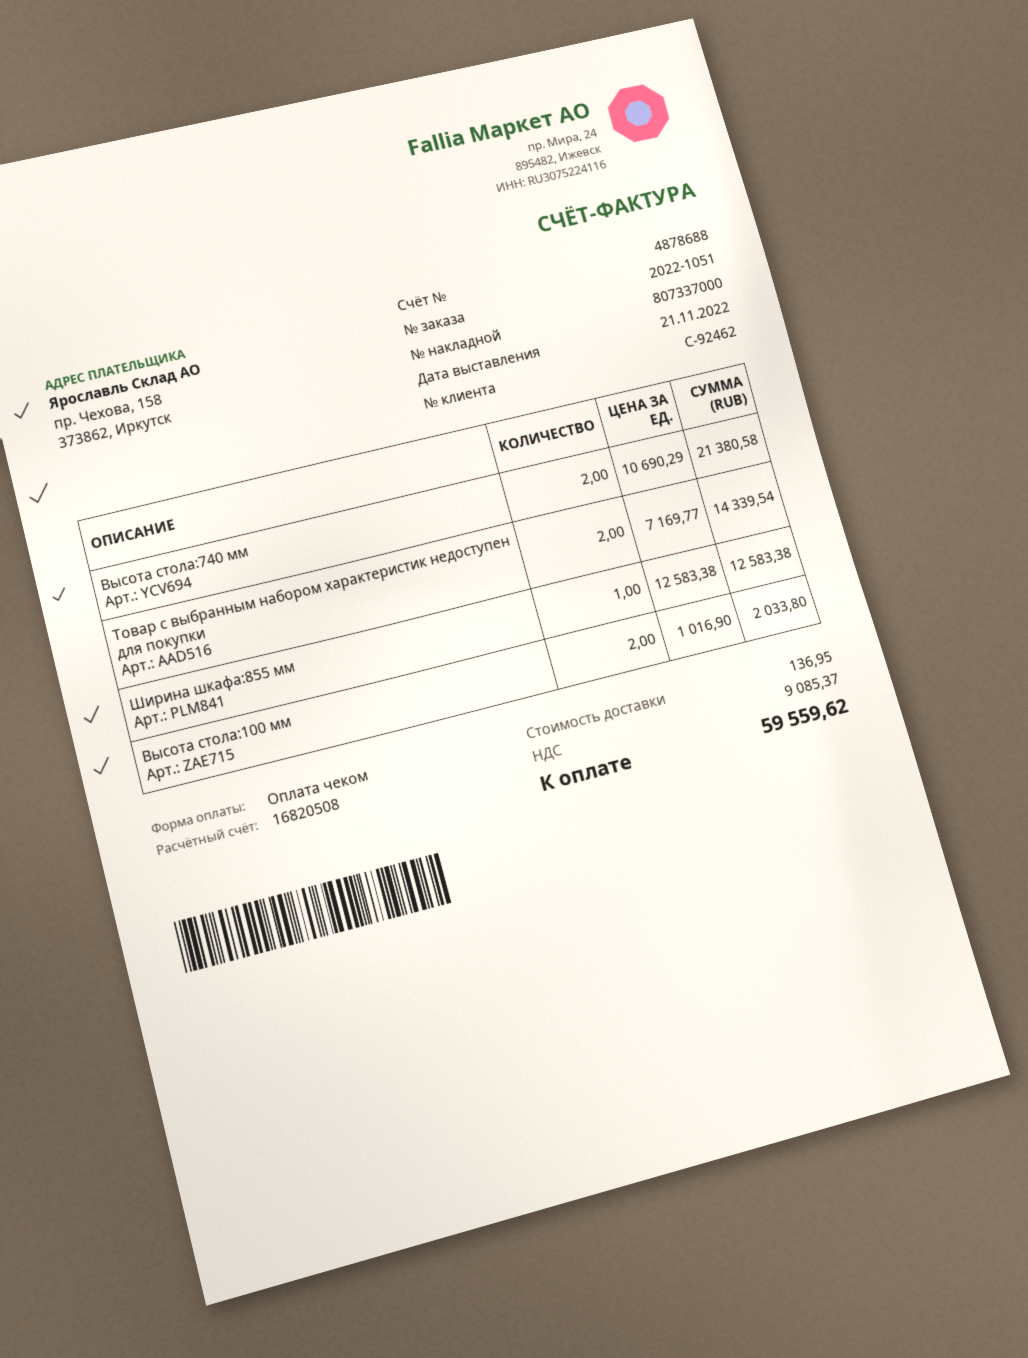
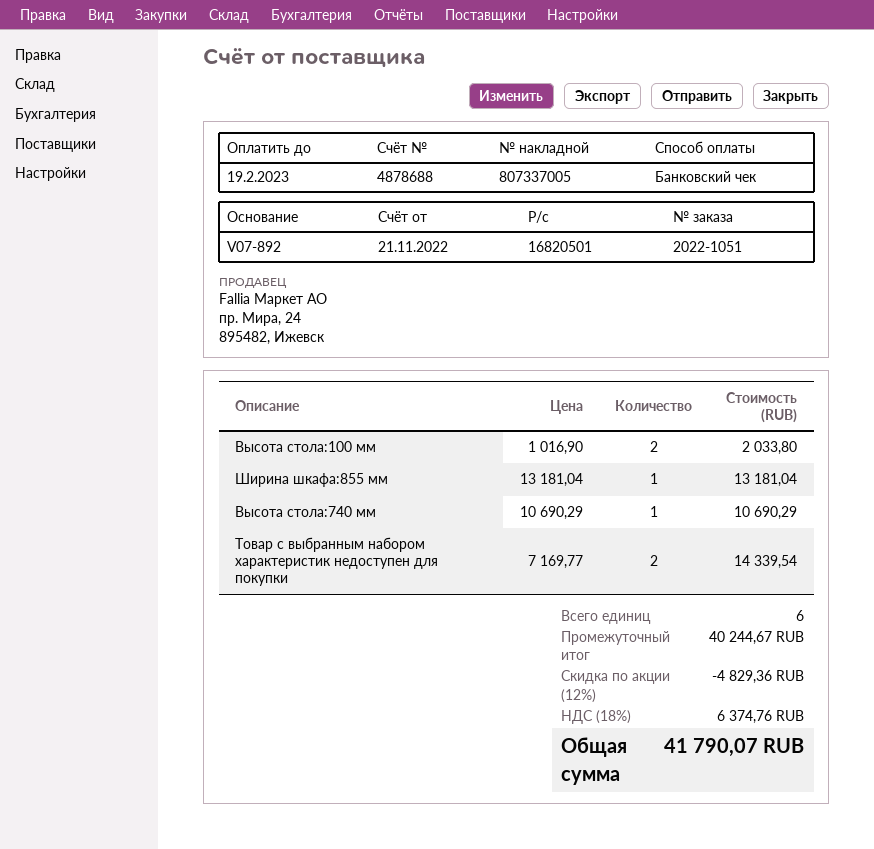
delivery note number: 807337000 -> 807337005
bank account: 16820508 -> 16820501
Высота стола:740 мм: 2 x 10690.29 = 21380.58 -> 1 x 10690.29 = 10690.29
Ширина шкафа:855 мм: 1 x 12583.38 = 12583.38 -> 1 x 13181.04 = 13181.04
discount: none -> 12% = 4829.36
shipping: 136.95 -> none
tax: 9085.37 -> 6374.76
total: 59559.62 -> 41790.07

